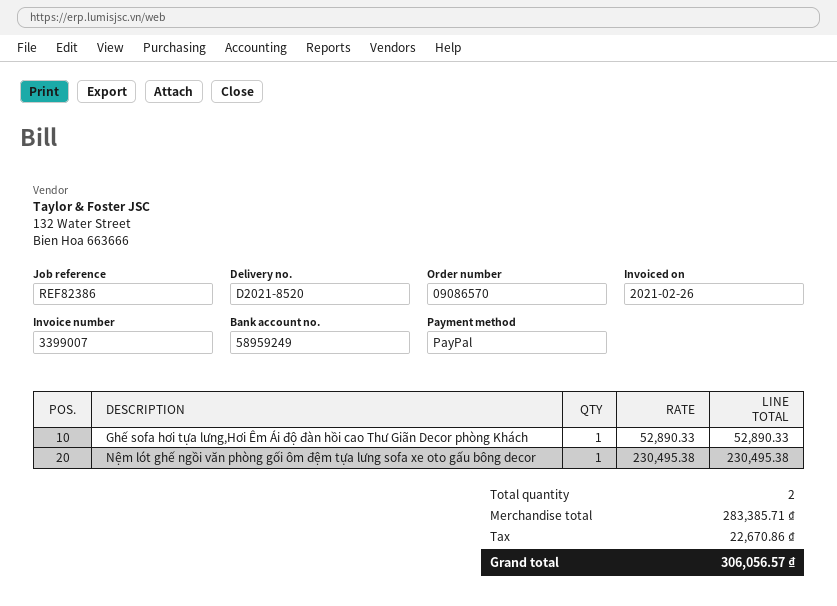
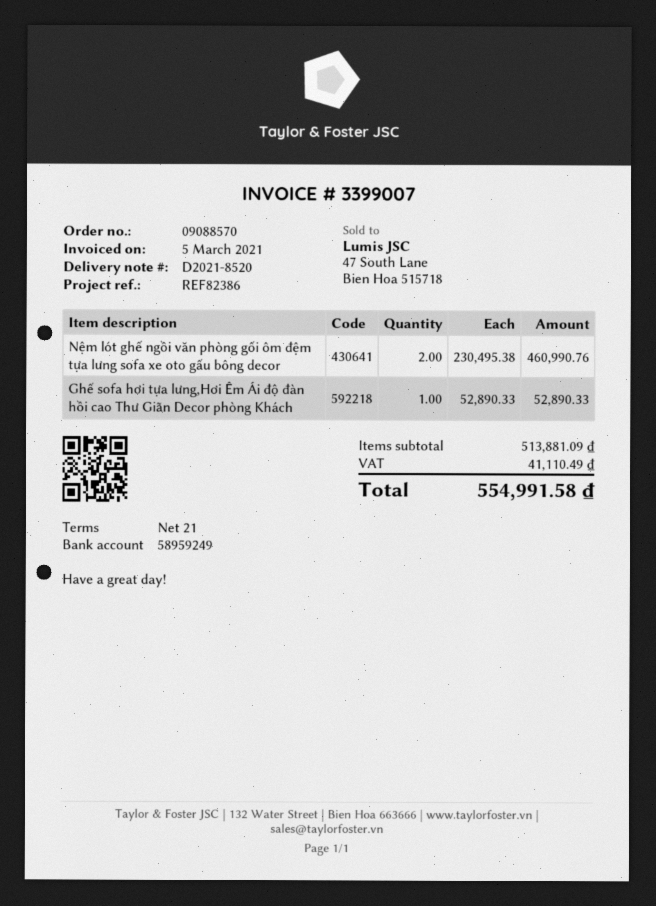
order number: 09086570 -> 09088570
invoice date: 2021-02-26 -> 2021-03-05
Nệm lót ghế ngồi văn phòng gối ôm đệm tựa lưng sofa xe oto gấu bông decor: 1 x 230495.38 = 230495.38 -> 2 x 230495.38 = 460990.76
subtotal: 283385.71 -> 513881.09
tax: 22670.86 -> 41110.49
total: 306056.57 -> 554991.58

